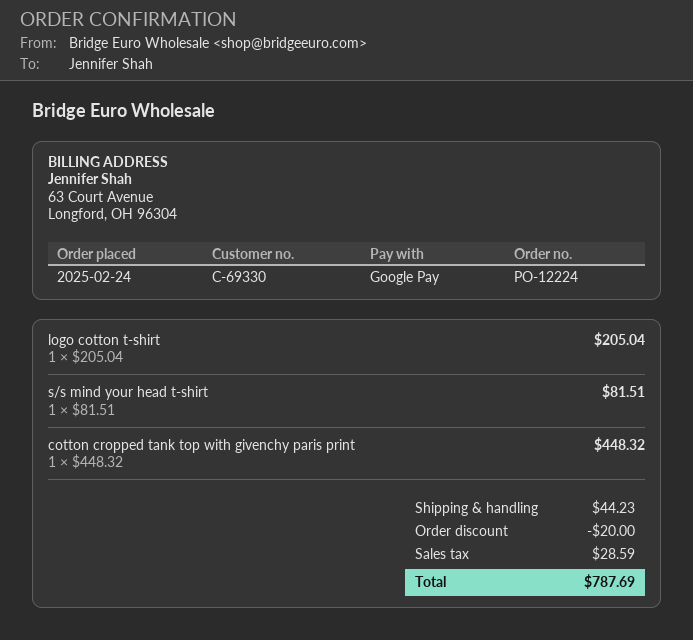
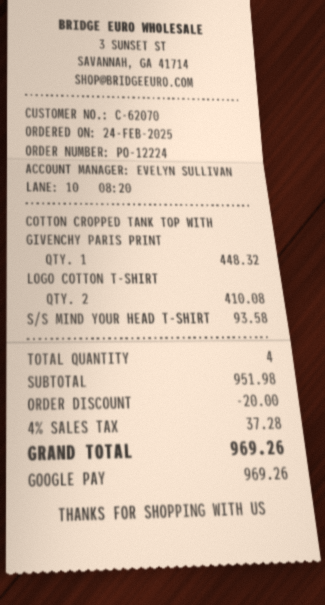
customer number: C-69330 -> C-62070
logo cotton t-shirt: 1 for 205.04 -> 2 for 410.08
s/s mind your head t-shirt: 1 for 81.51 -> 1 for 93.58
shipping: 44.23 -> none
tax: 28.59 -> 37.28
total: 787.69 -> 969.26

